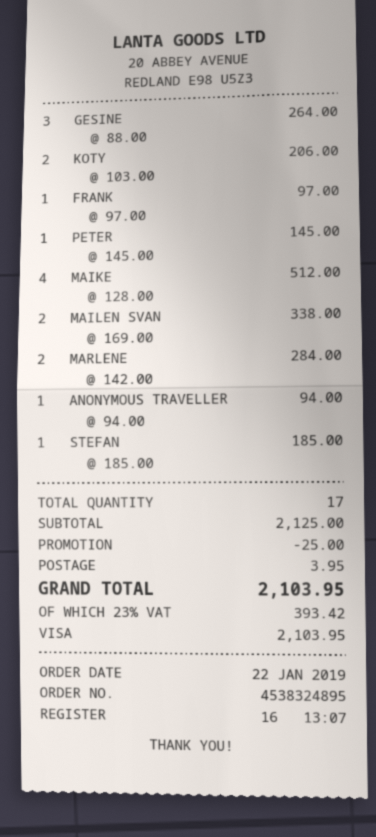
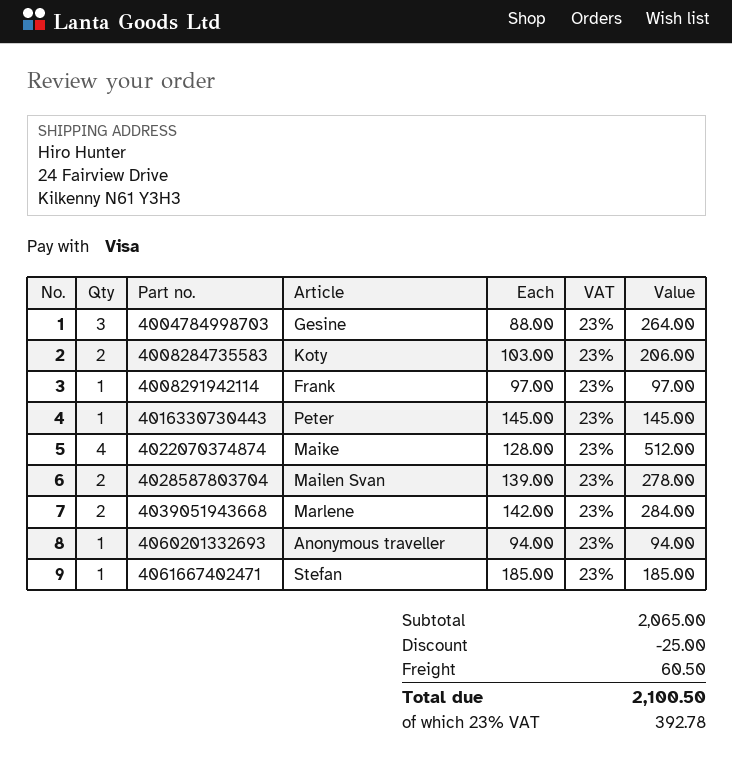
MAILEN SVAN: 2 x 169.00 = 338.00 -> 2 x 139.00 = 278.00
subtotal: 2125.00 -> 2065.00
shipping: 3.95 -> 60.50
tax: 23% = 393.42 -> 23% = 392.78
total: 2103.95 -> 2100.50

